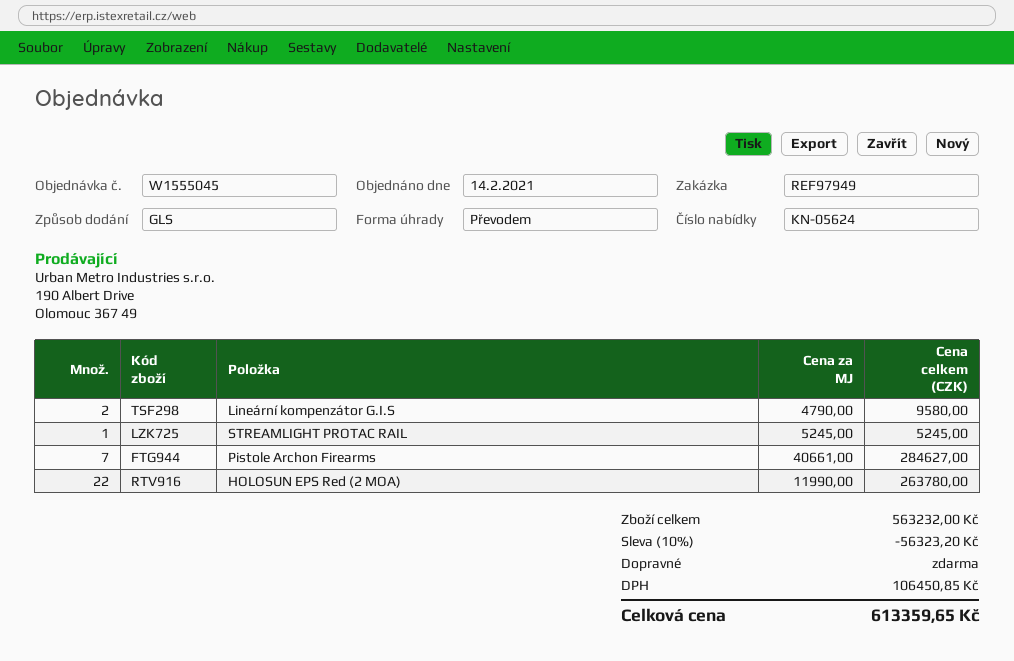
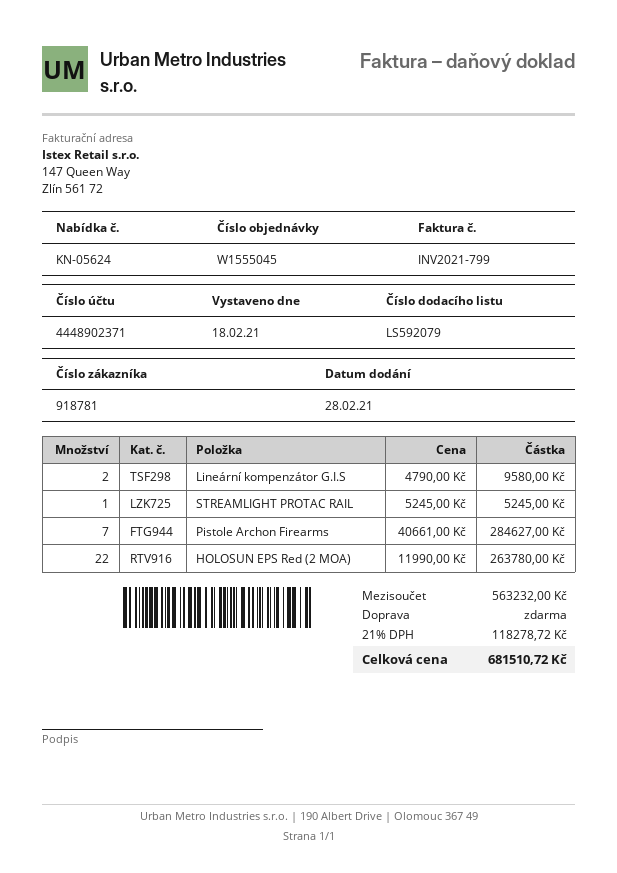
discount: 10% = 56323.20 -> none
tax: 106450.85 -> 118278.72
total: 613359.65 -> 681510.72

